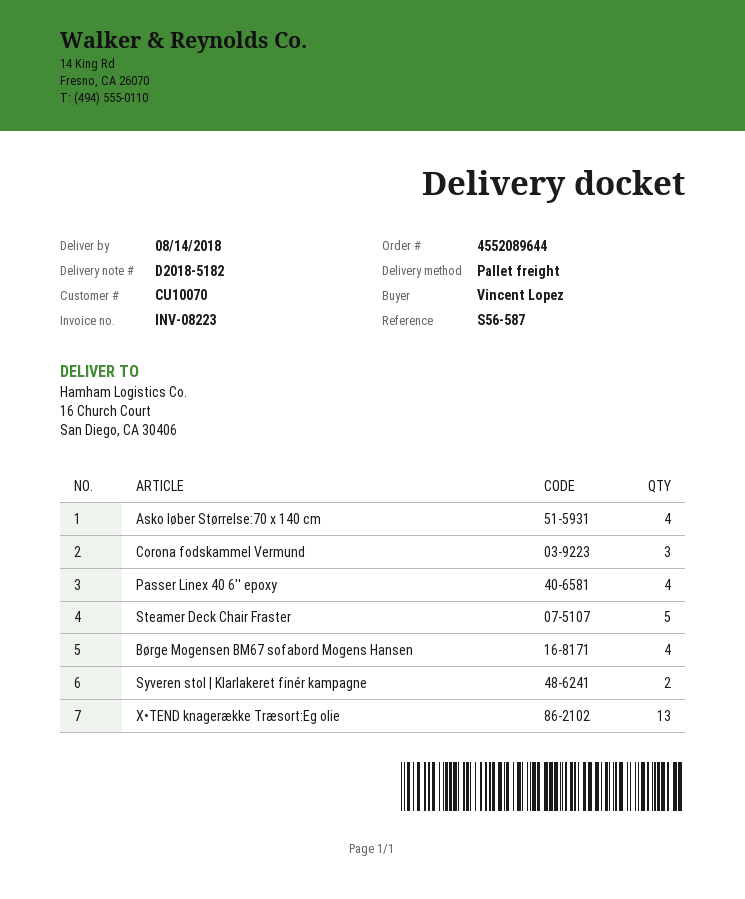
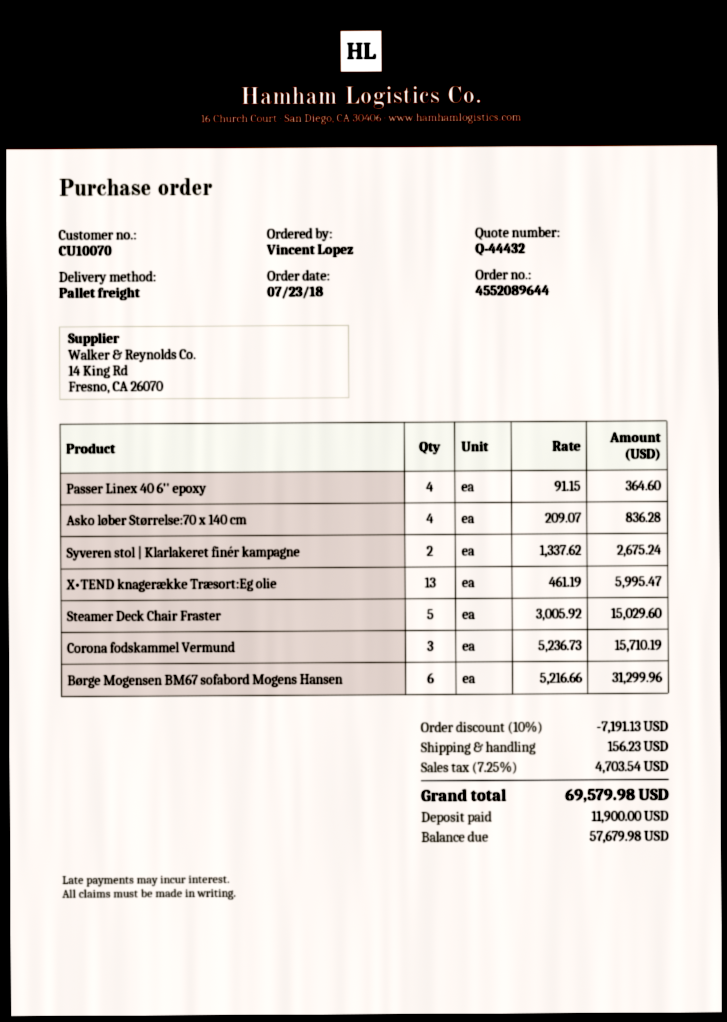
Børge Mogensen BM67 sofabord Mogens Hansen: 4 -> 6

